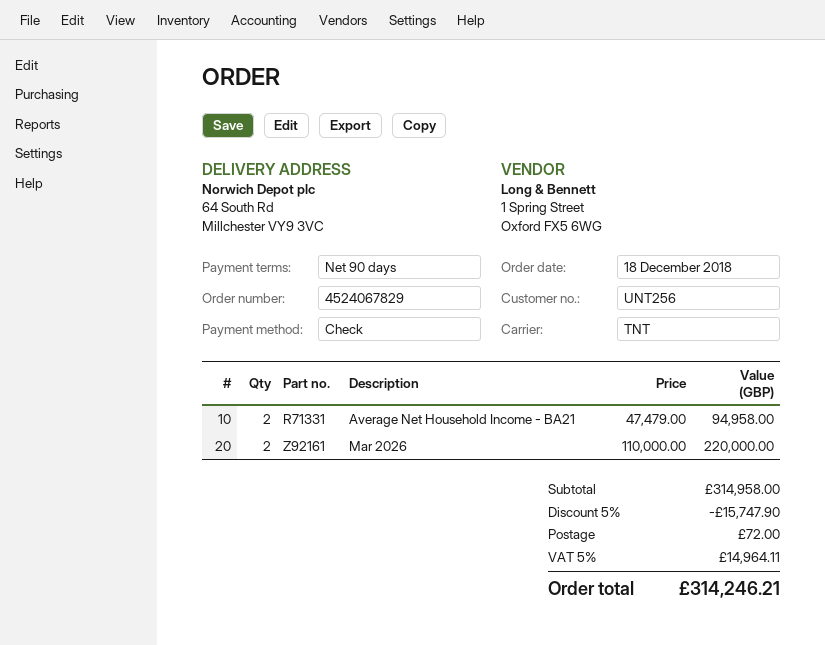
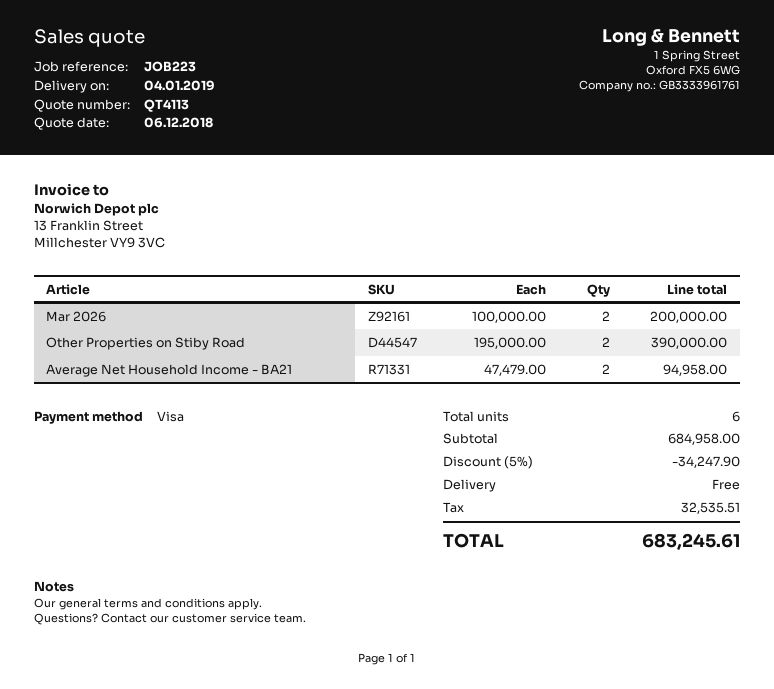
payment method: cheque -> Visa
Mar 2026: 2 x 110000.00 = 220000.00 -> 2 x 100000.00 = 200000.00
Other Properties on Stiby Road: none -> 2 x 195000.00 = 390000.00
subtotal: 314958.00 -> 684958.00
discount: 5% = 15747.90 -> 5% = 34247.90
shipping: 72.00 -> 0.00
tax: 14964.11 -> 32535.51
total: 314246.21 -> 683245.61

